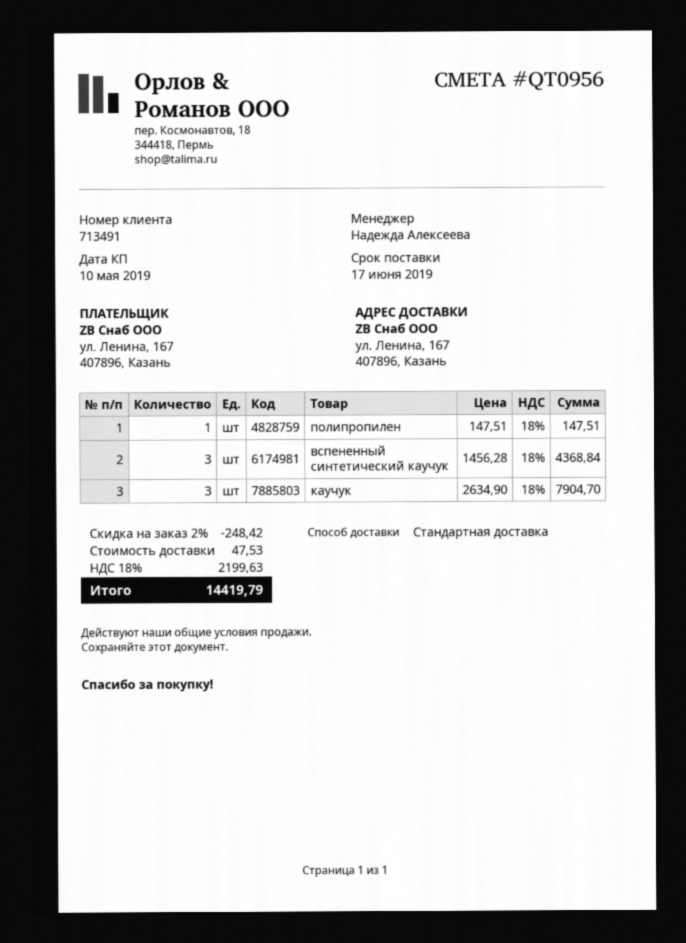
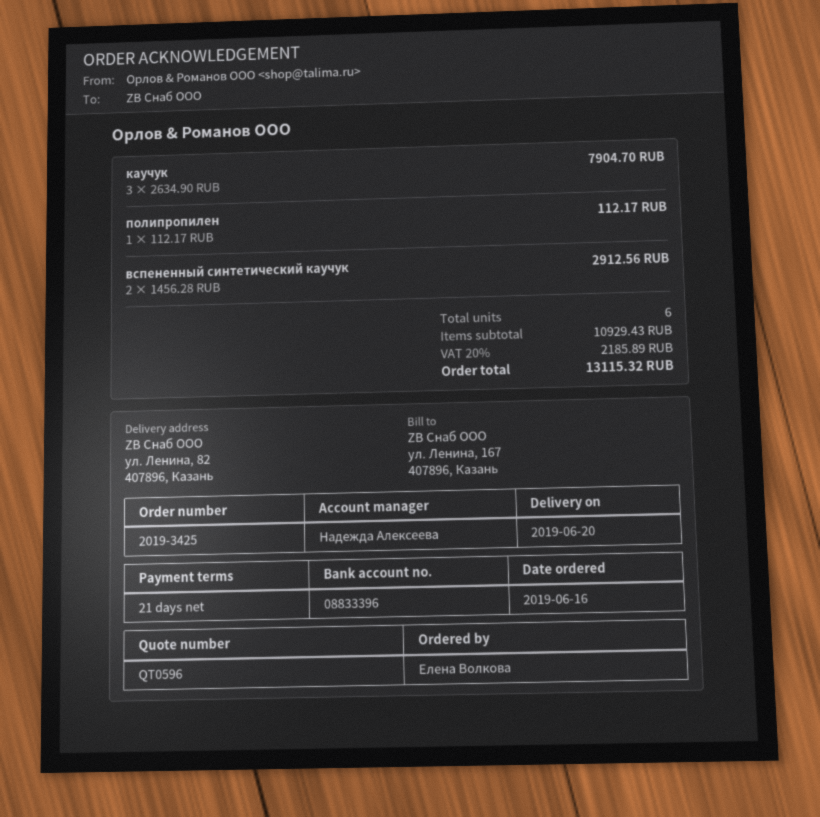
quote number: QT0956 -> QT0596
delivery date: 2019-06-17 -> 2019-06-20
ship to: ул. Ленина, 167, 407896, Казань -> ул. Ленина, 82, 407896, Казань
полипропилен: 1 x 147.51 = 147.51 -> 1 x 112.17 = 112.17
вспененный синтетический каучук: 3 x 1456.28 = 4368.84 -> 2 x 1456.28 = 2912.56
discount: 2% = 248.42 -> none
shipping: 47.53 -> none
tax: 18% = 2199.63 -> 20% = 2185.89
total: 14419.79 -> 13115.32

